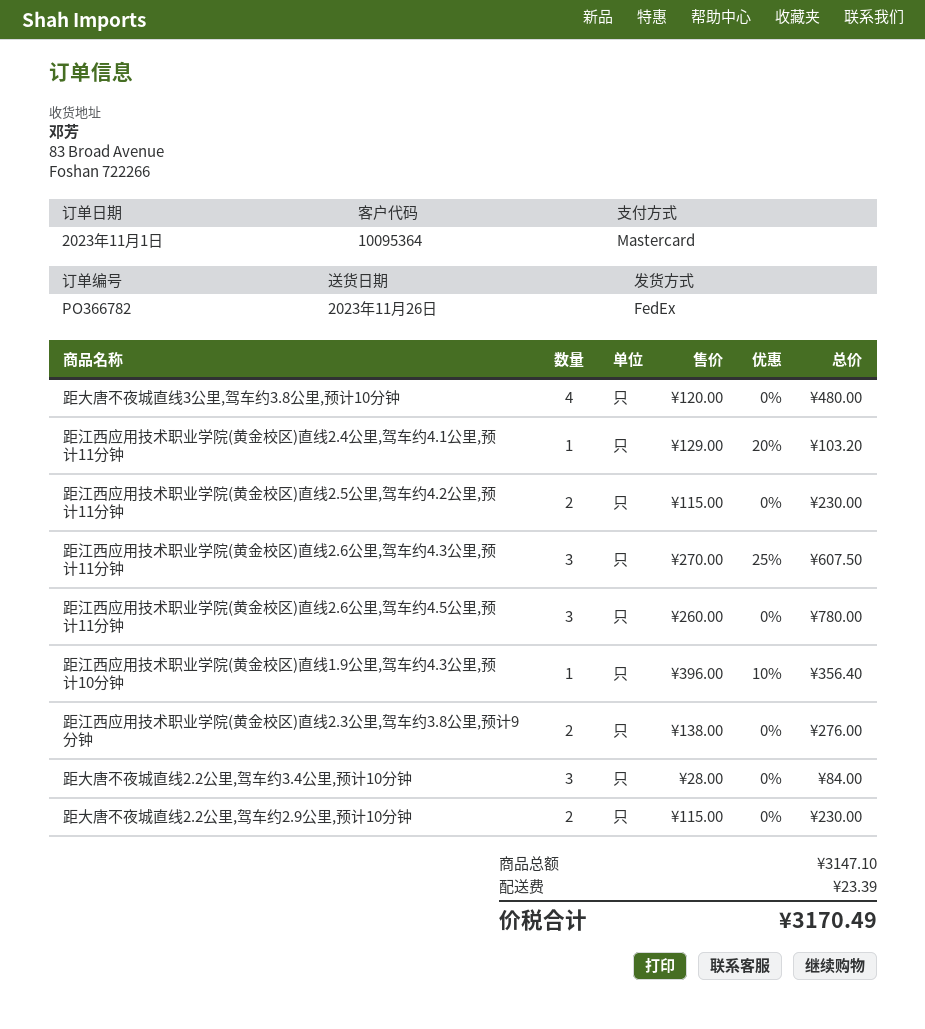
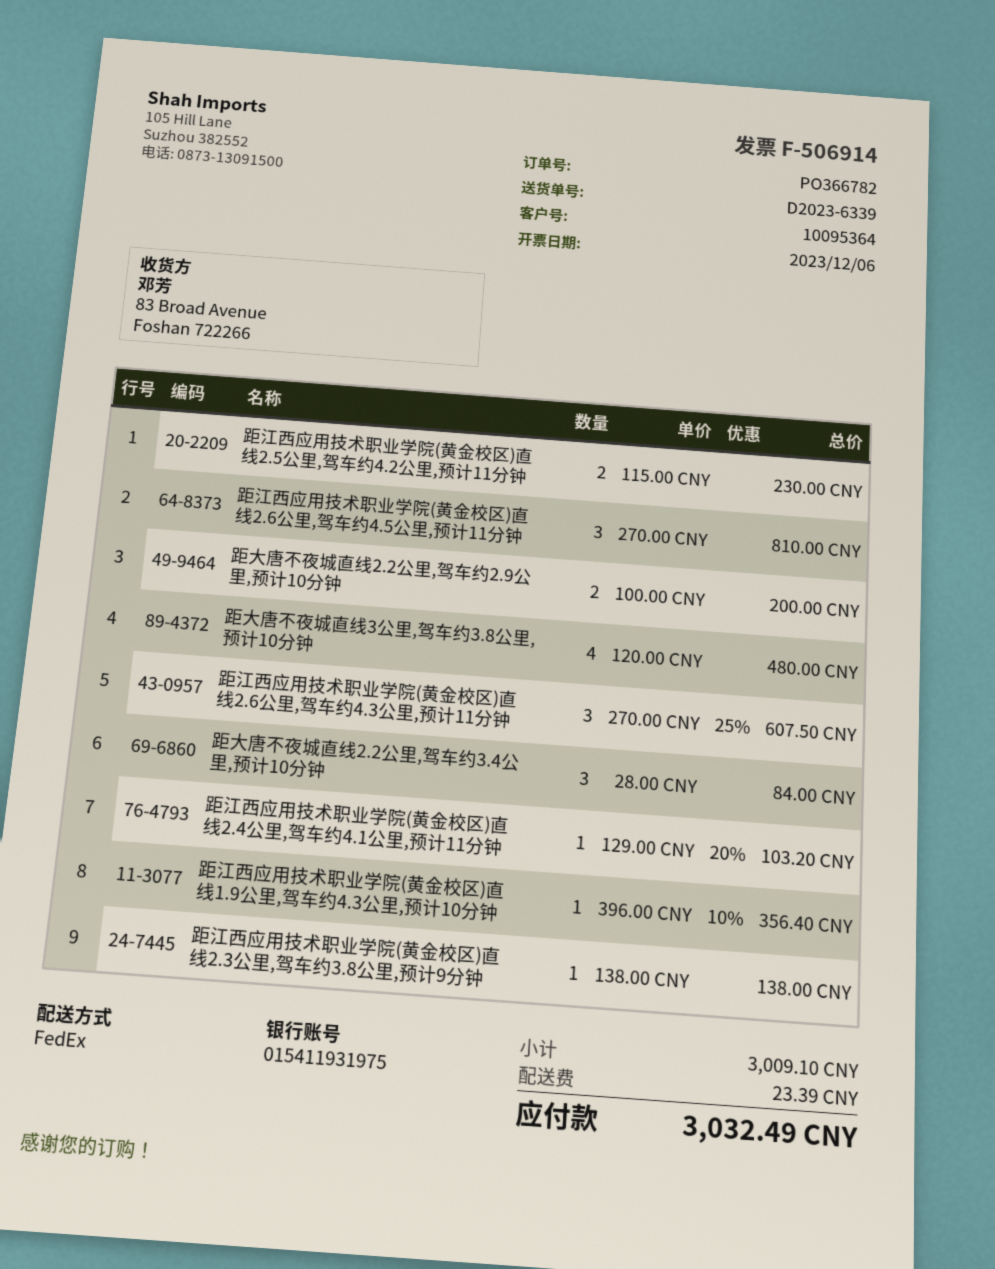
距江西应用技术职业学院(黄金校区)直线2.6公里,驾车约4.5公里,预计11分钟: 3 x 260.00 = 780.00 -> 3 x 270.00 = 810.00
距江西应用技术职业学院(黄金校区)直线2.3公里,驾车约3.8公里,预计9分钟: 2 x 138.00 = 276.00 -> 1 x 138.00 = 138.00
距大唐不夜城直线2.2公里,驾车约2.9公里,预计10分钟: 2 x 115.00 = 230.00 -> 2 x 100.00 = 200.00
subtotal: 3147.10 -> 3009.10
total: 3170.49 -> 3032.49

